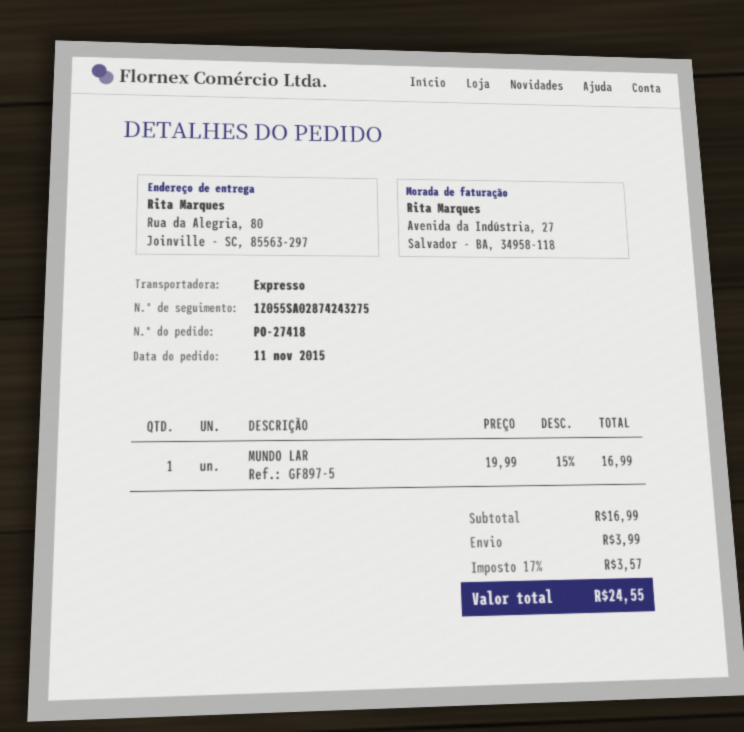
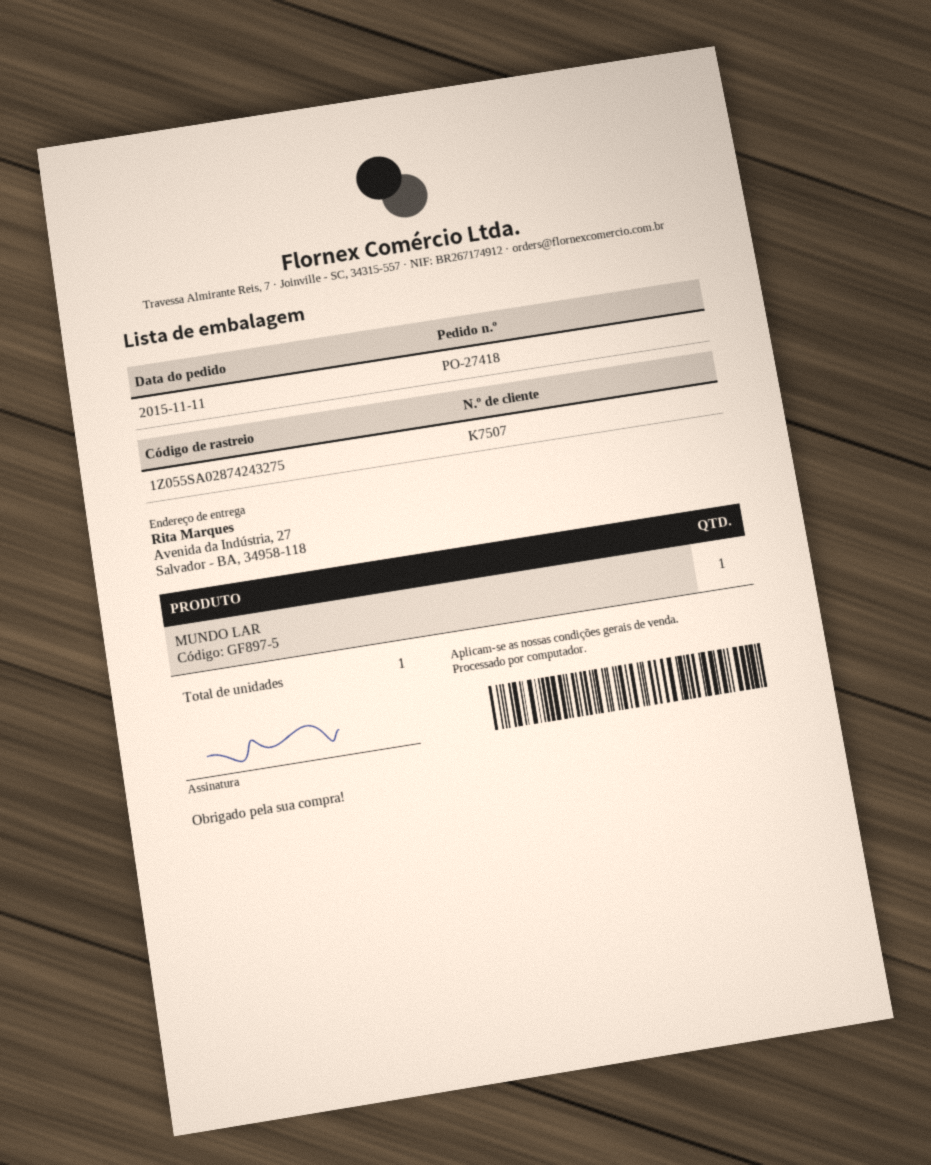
ship to: Rua da Alegria, 80, Joinville - SC, 85563-297 -> Avenida da Indústria, 27, Salvador - BA, 34958-118

